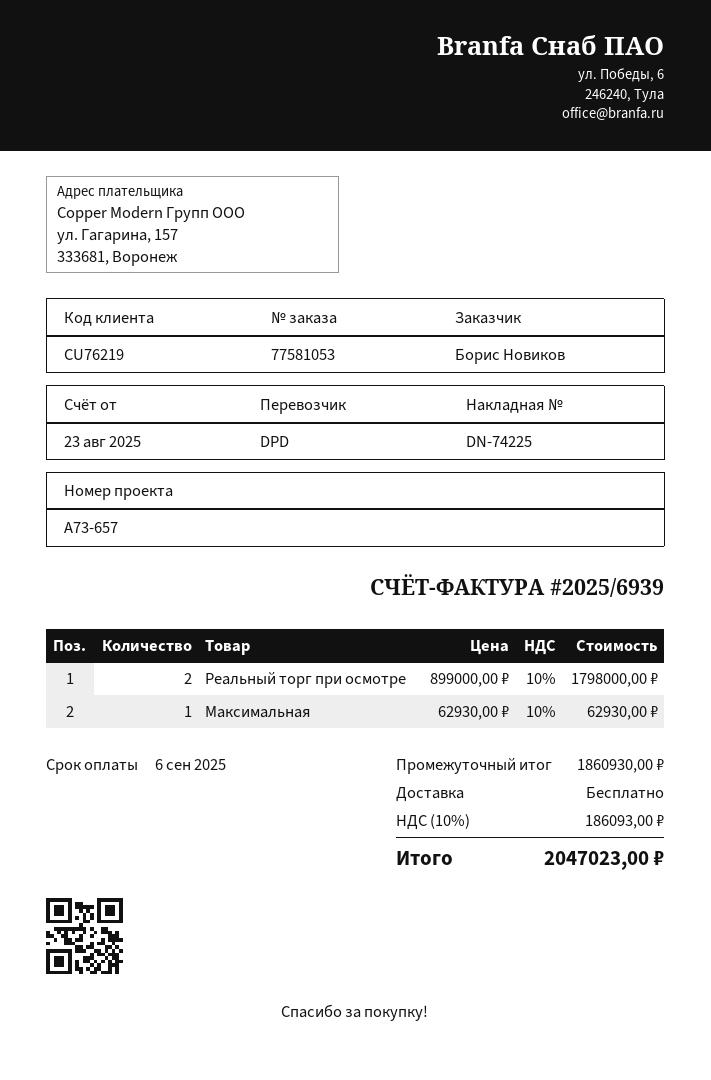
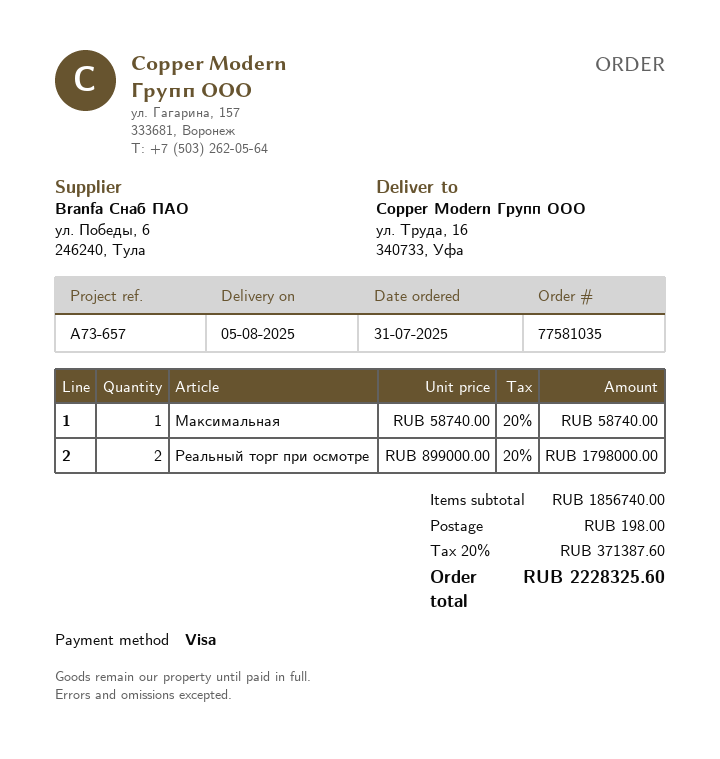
order number: 77581053 -> 77581035
Максимальная: 1 x 62930.00 = 62930.00 -> 1 x 58740.00 = 58740.00
subtotal: 1860930.00 -> 1856740.00
shipping: 0.00 -> 198.00
tax: 10% = 186093.00 -> 20% = 371387.60
total: 2047023.00 -> 2228325.60

